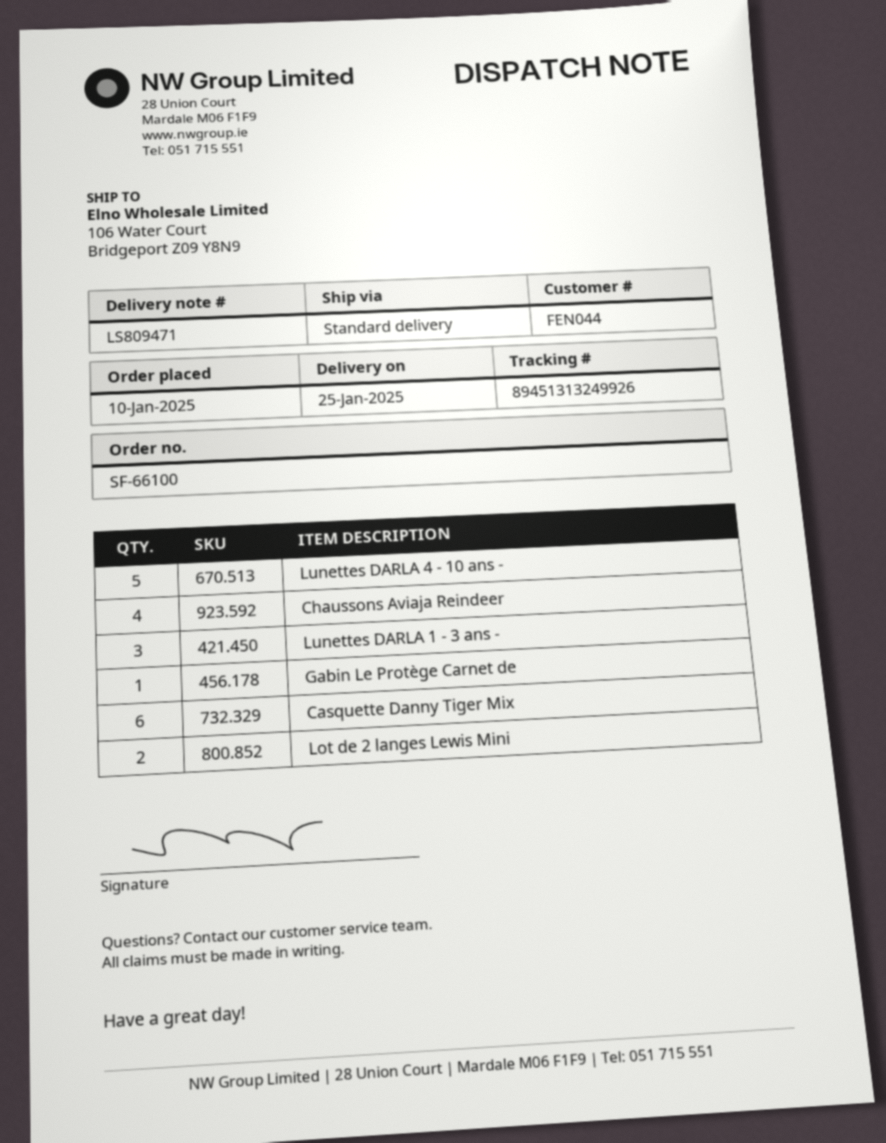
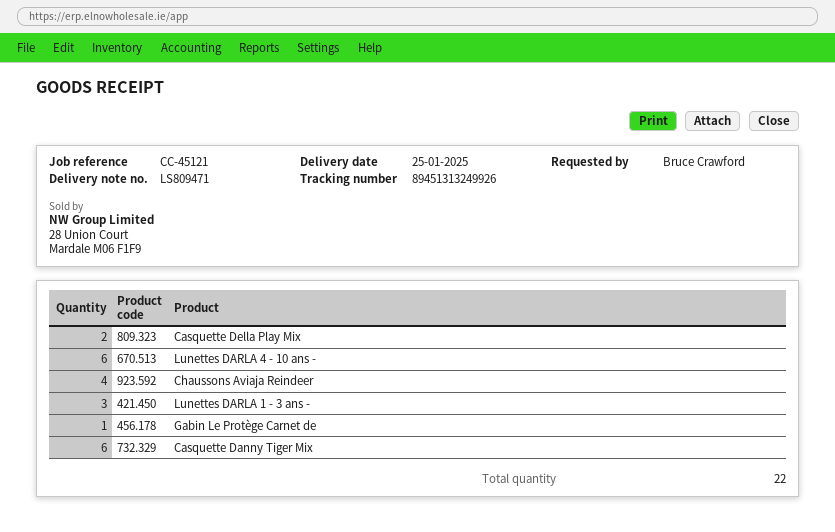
Lunettes DARLA 4 - 10 ans -: 5 -> 6
Lot de 2 langes Lewis Mini: 2 -> none
Casquette Della Play Mix: none -> 2

